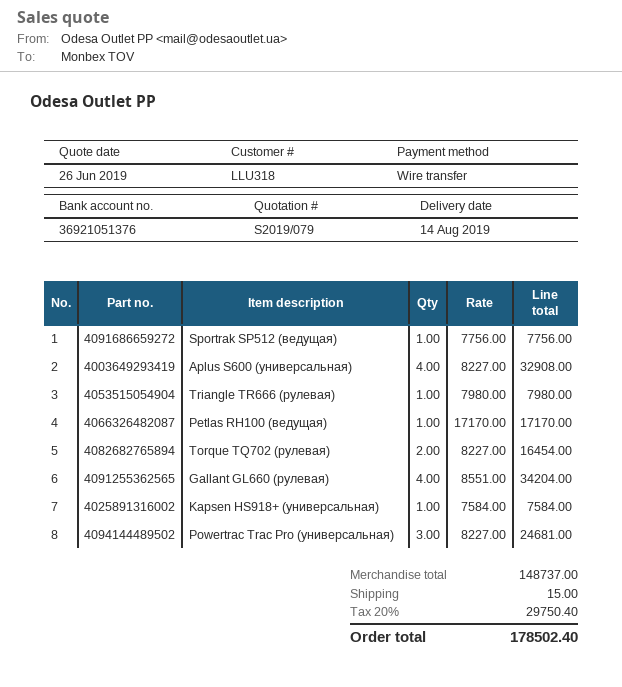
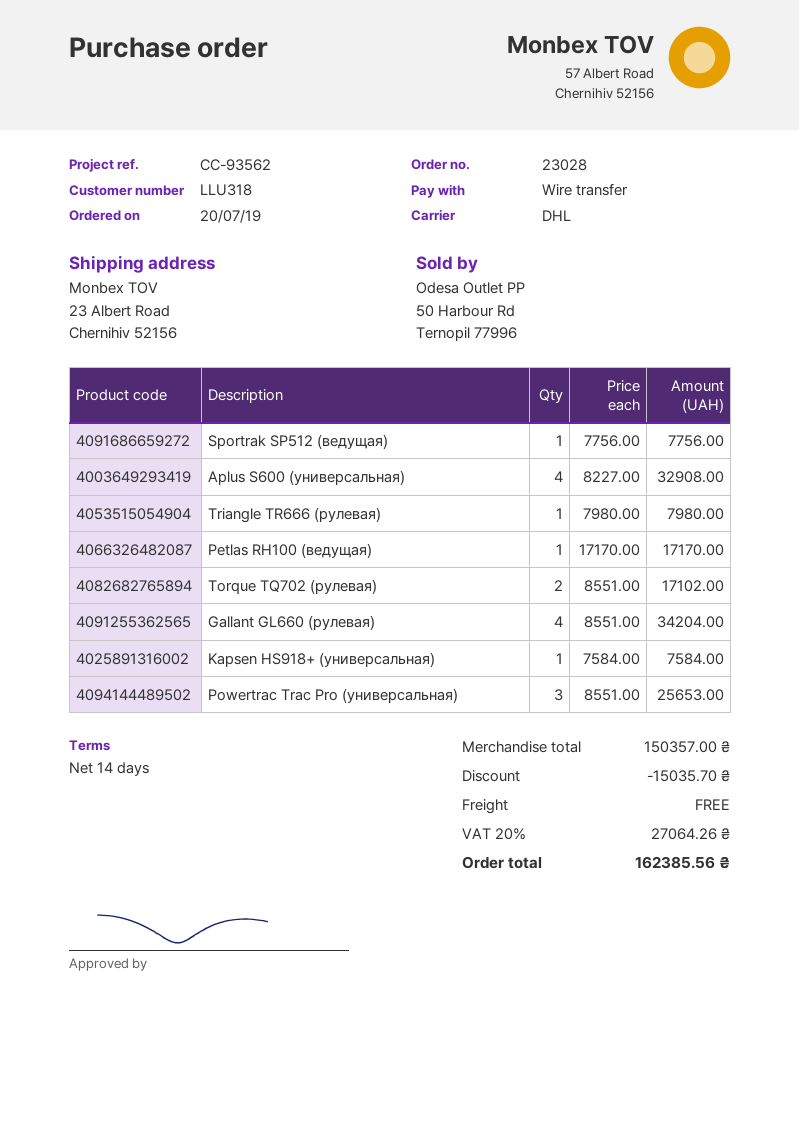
Torque TQ702 (рулевая): 2 x 8227.00 = 16454.00 -> 2 x 8551.00 = 17102.00
Powertrac Trac Pro (универсальная): 3 x 8227.00 = 24681.00 -> 3 x 8551.00 = 25653.00
subtotal: 148737.00 -> 150357.00
discount: none -> 15035.70
shipping: 15.00 -> 0.00
tax: 20% = 29750.40 -> 20% = 27064.26
total: 178502.40 -> 162385.56

